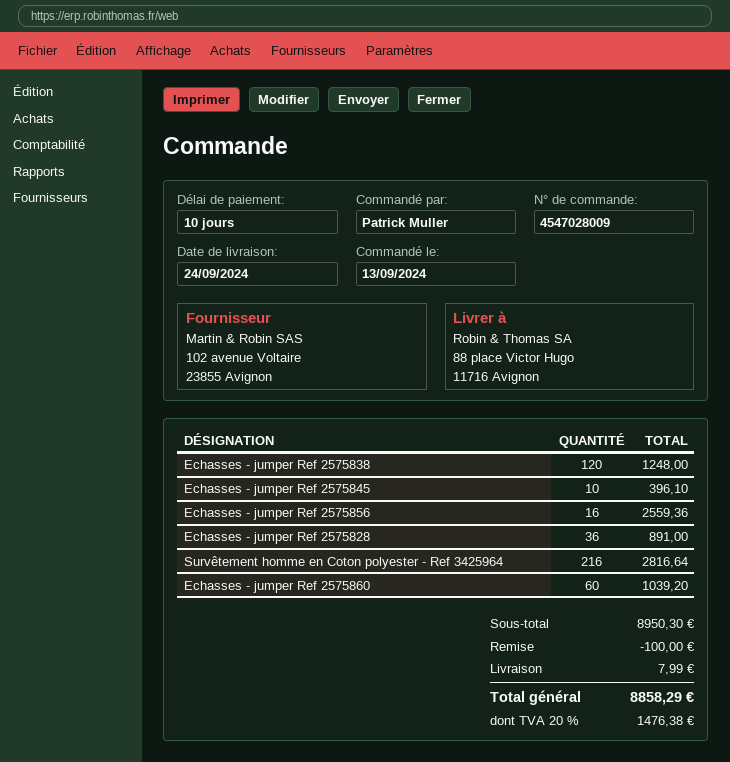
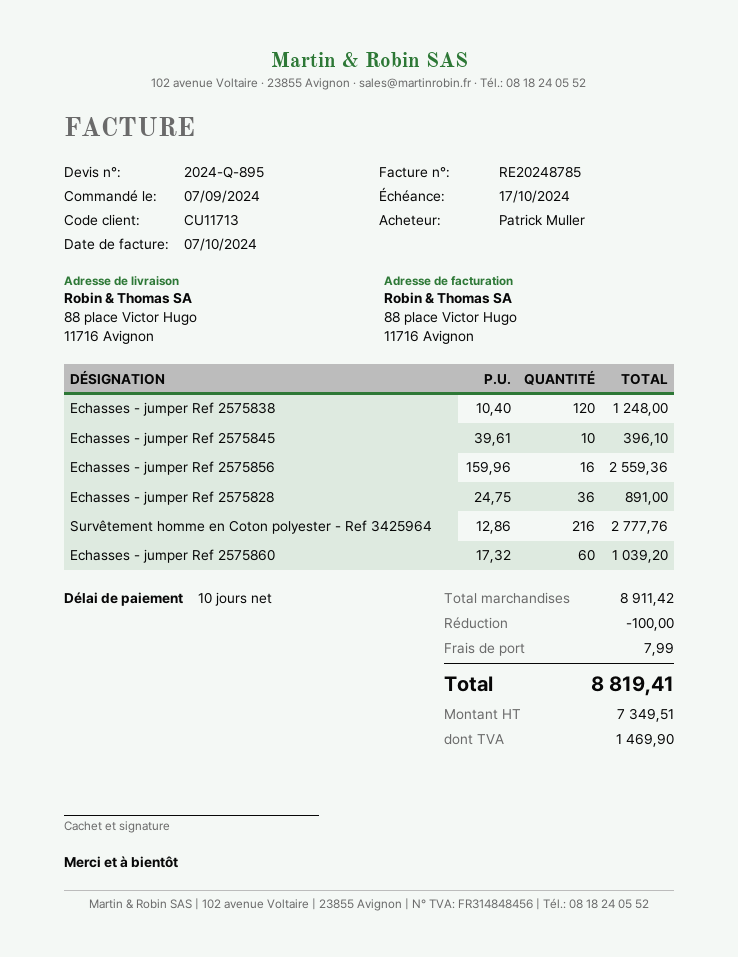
order date: 2024-09-13 -> 2024-09-07
Survêtement homme en Coton polyester - Ref 3425964: 216 for 2816.64 -> 216 for 2777.76
subtotal: 8950.30 -> 8911.42
tax: 1476.38 -> 1469.90
total: 8858.29 -> 8819.41

